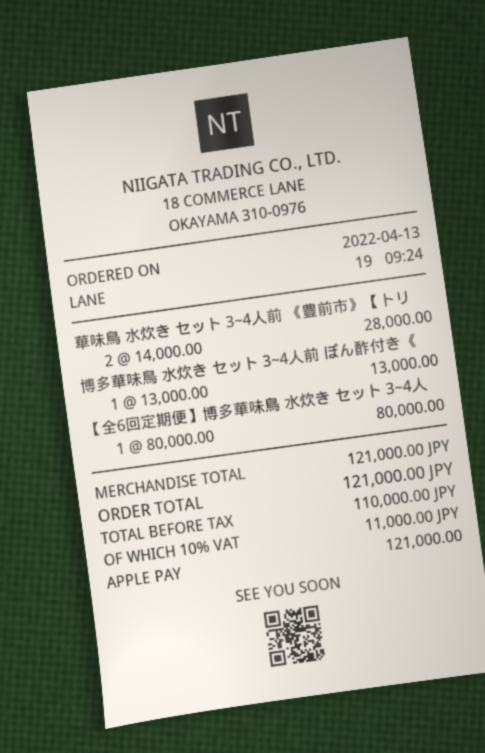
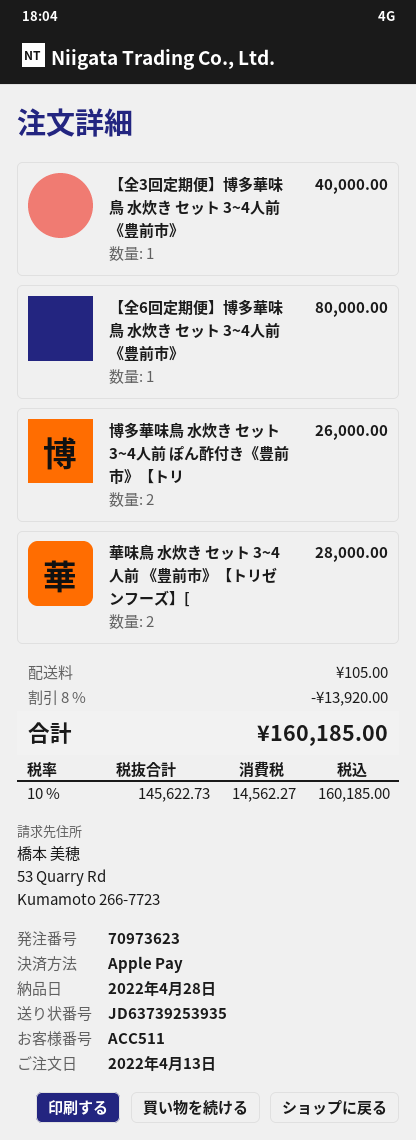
博多華味鳥 水炊き セット 3~4人前 ぽん酢付き《: 1 for 13000.00 -> 2 for 26000.00
【全3回定期便】博多華味鳥 水炊き セット 3~4人前 《豊前市》: none -> 1 for 40000.00
discount: none -> 8% = 13920.00
shipping: none -> 105.00
net: 110000.00 -> 145622.73
tax: 10% = 11000.00 -> 10% = 14562.27
total: 121000.00 -> 160185.00

